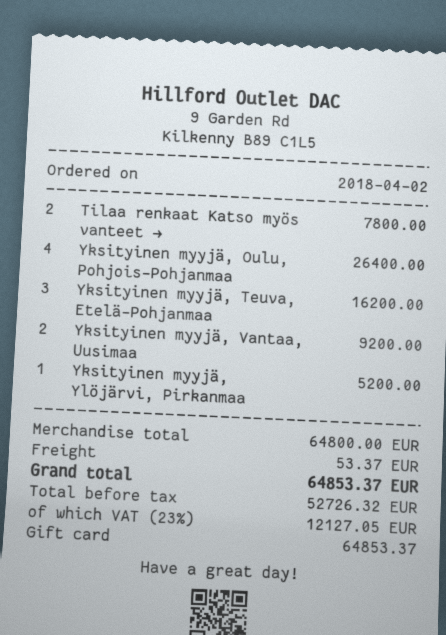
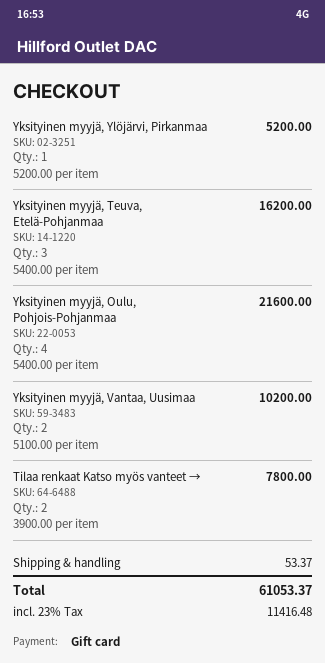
Yksityinen myyjä, Oulu, Pohjois-Pohjanmaa: 4 for 26400.00 -> 4 for 21600.00
Yksityinen myyjä, Vantaa, Uusimaa: 2 for 9200.00 -> 2 for 10200.00
tax: 23% = 12127.05 -> 23% = 11416.48
total: 64853.37 -> 61053.37

